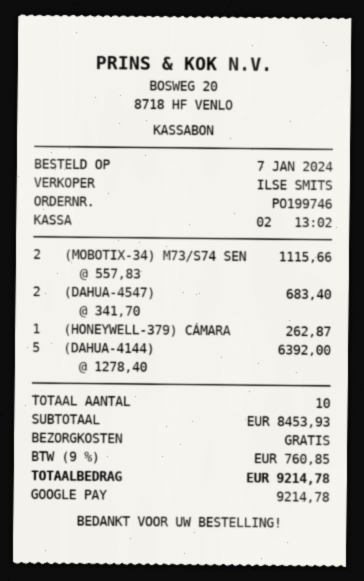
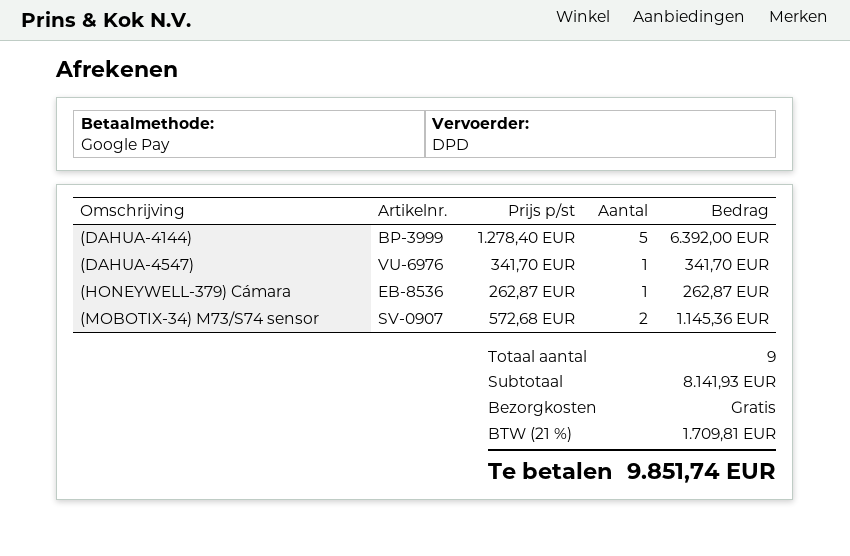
(MOBOTIX-34) M73/S74 SEN: 2 x 557.83 = 1115.66 -> 2 x 572.68 = 1145.36
(DAHUA-4547): 2 x 341.70 = 683.40 -> 1 x 341.70 = 341.70
total quantity: 10 -> 9
subtotal: 8453.93 -> 8141.93
tax: 9% = 760.85 -> 21% = 1709.81
total: 9214.78 -> 9851.74

